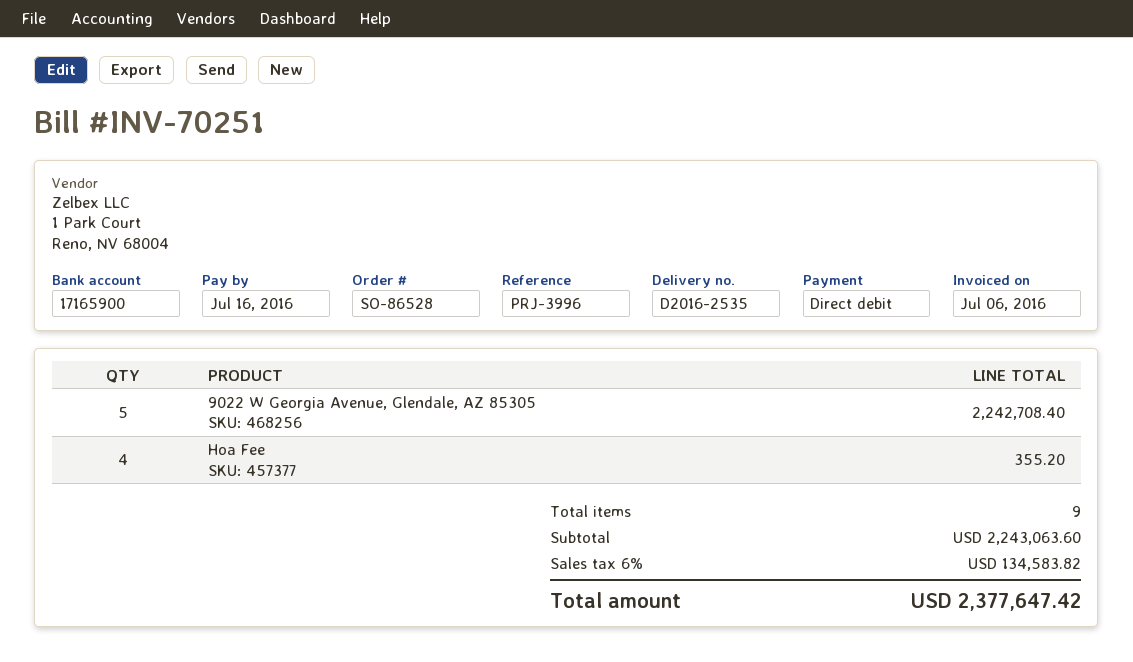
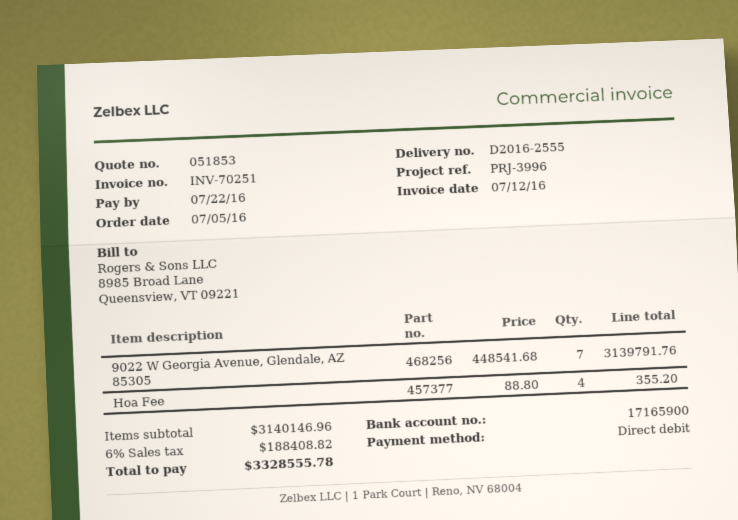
delivery note number: D2016-2535 -> D2016-2555
invoice date: 2016-07-06 -> 2016-07-12
due date: 2016-07-16 -> 2016-07-22
9022 W Georgia Avenue, Glendale, AZ 85305: 5 for 2242708.40 -> 7 for 3139791.76
subtotal: 2243063.60 -> 3140146.96
tax: 6% = 134583.82 -> 6% = 188408.82
total: 2377647.42 -> 3328555.78

